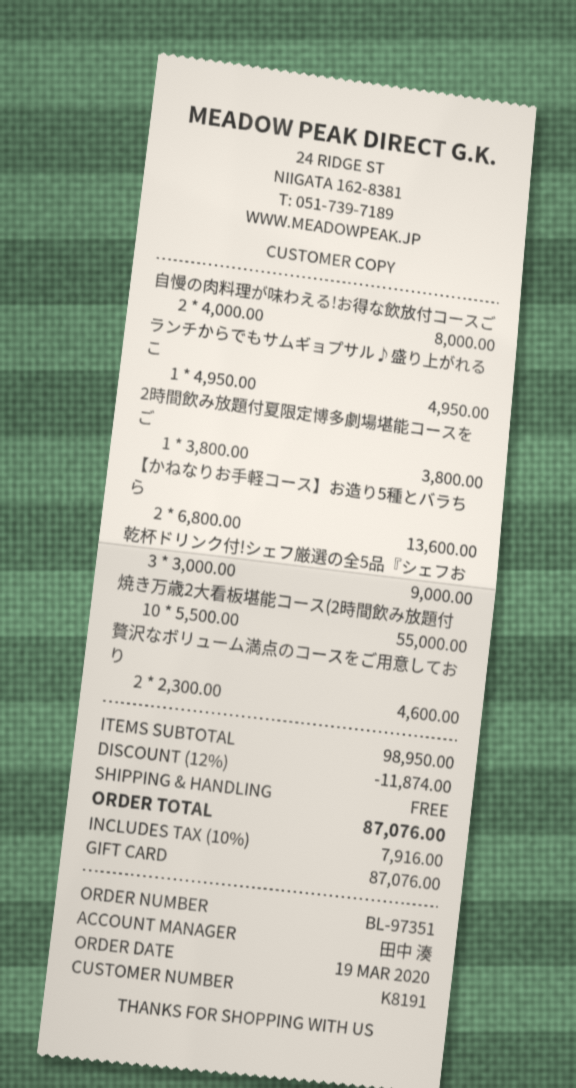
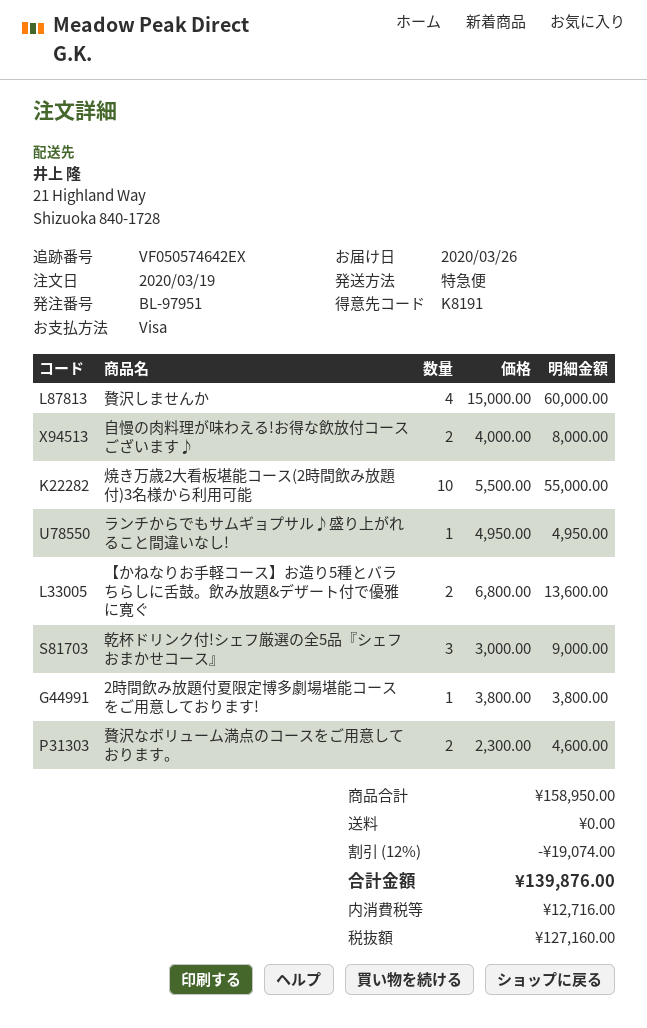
order number: BL-97351 -> BL-97951
payment method: gift card -> Visa
贅沢しませんか: none -> 4 x 15000.00 = 60000.00
subtotal: 98950.00 -> 158950.00
discount: 12% = 11874.00 -> 12% = 19074.00
tax: 7916.00 -> 12716.00
total: 87076.00 -> 139876.00

